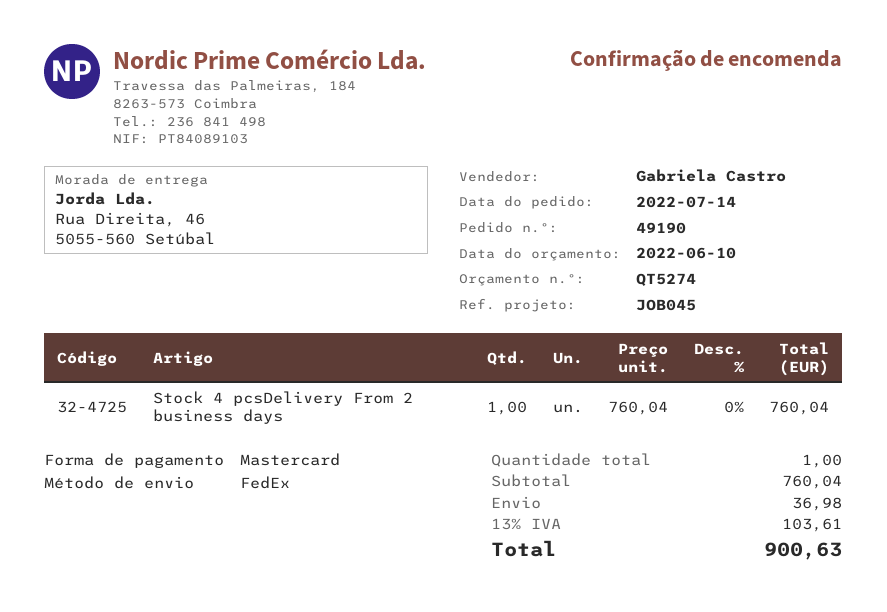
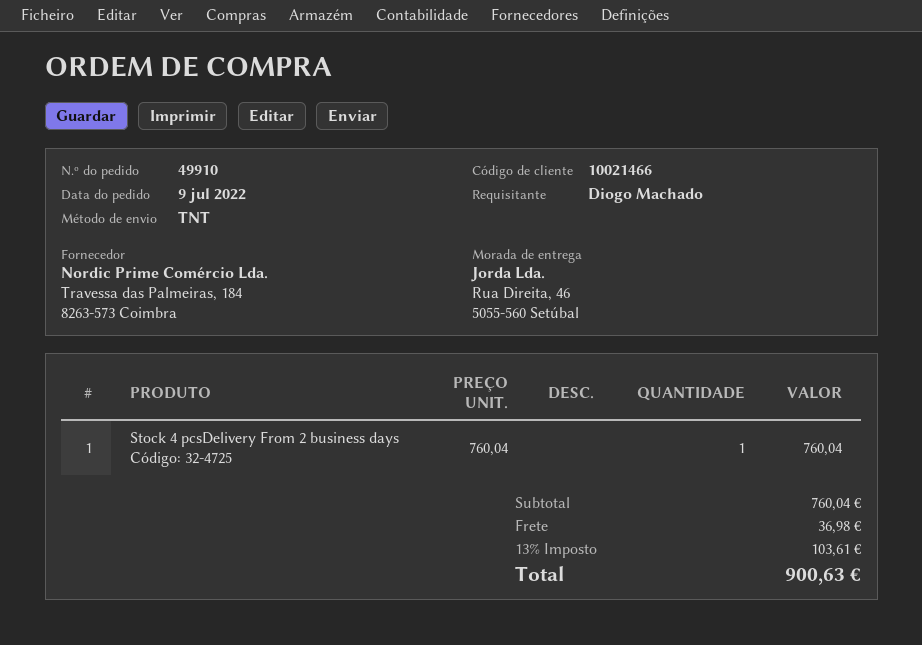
order number: 49190 -> 49910
order date: 2022-07-14 -> 2022-07-09
shipping method: FedEx -> TNT

